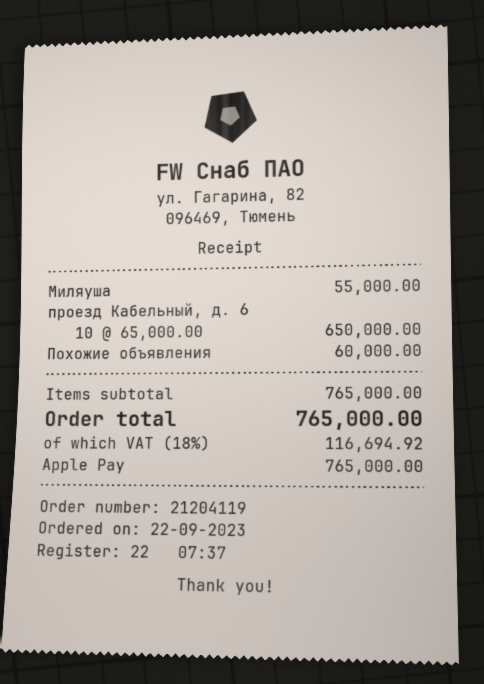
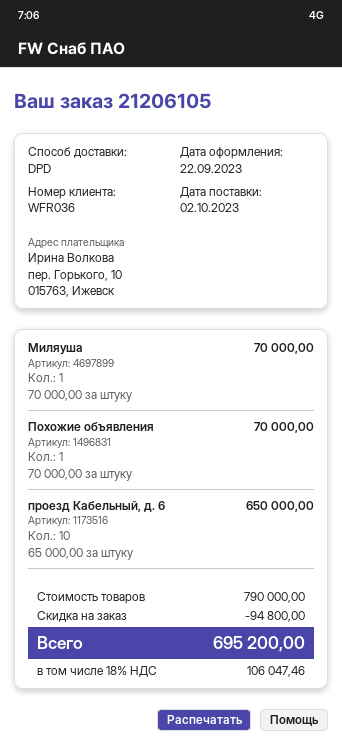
order number: 21204119 -> 21206105
Миляуша: 1 x 55000.00 = 55000.00 -> 1 x 70000.00 = 70000.00
Похожие объявления: 1 x 60000.00 = 60000.00 -> 1 x 70000.00 = 70000.00
subtotal: 765000.00 -> 790000.00
discount: none -> 94800.00
tax: 18% = 116694.92 -> 18% = 106047.46
total: 765000.00 -> 695200.00

